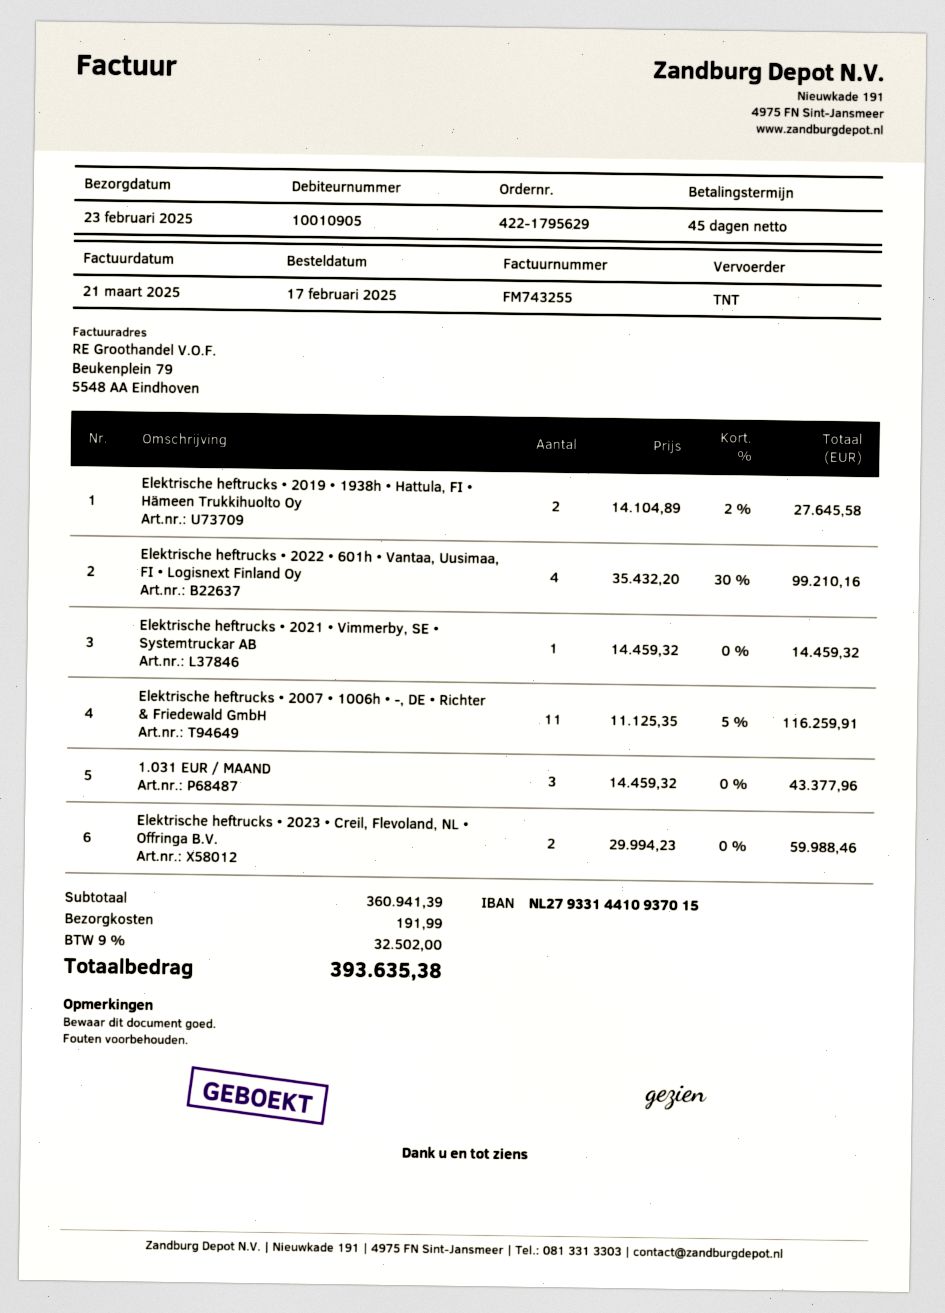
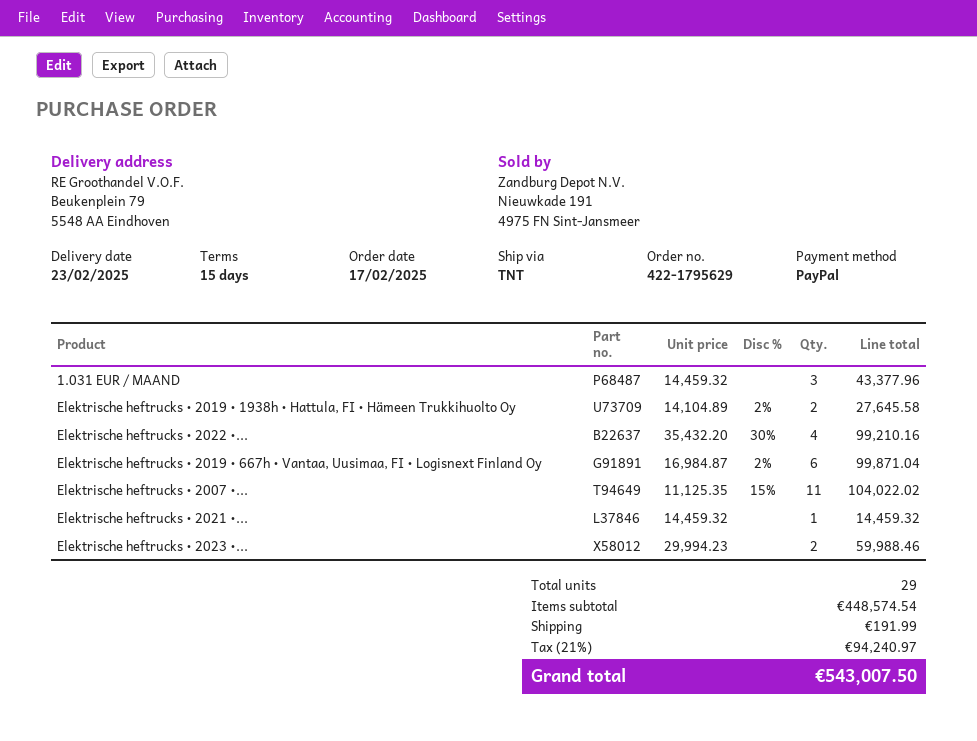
payment terms: 45 days -> 15 days
Elektrische heftrucks • 2007 • 1006h • -, DE • Richter & Friedewald GmbH: 11 x 11125.35 - 5% = 116259.91 -> 11 x 11125.35 - 15% = 104022.02
Elektrische heftrucks • 2019 • 667h • Vantaa, Uusimaa, FI • Logisnext Finland Oy: none -> 6 x 16984.87 - 2% = 99871.04
subtotal: 360941.39 -> 448574.54
tax: 9% = 32502.00 -> 21% = 94240.97
total: 393635.38 -> 543007.50

